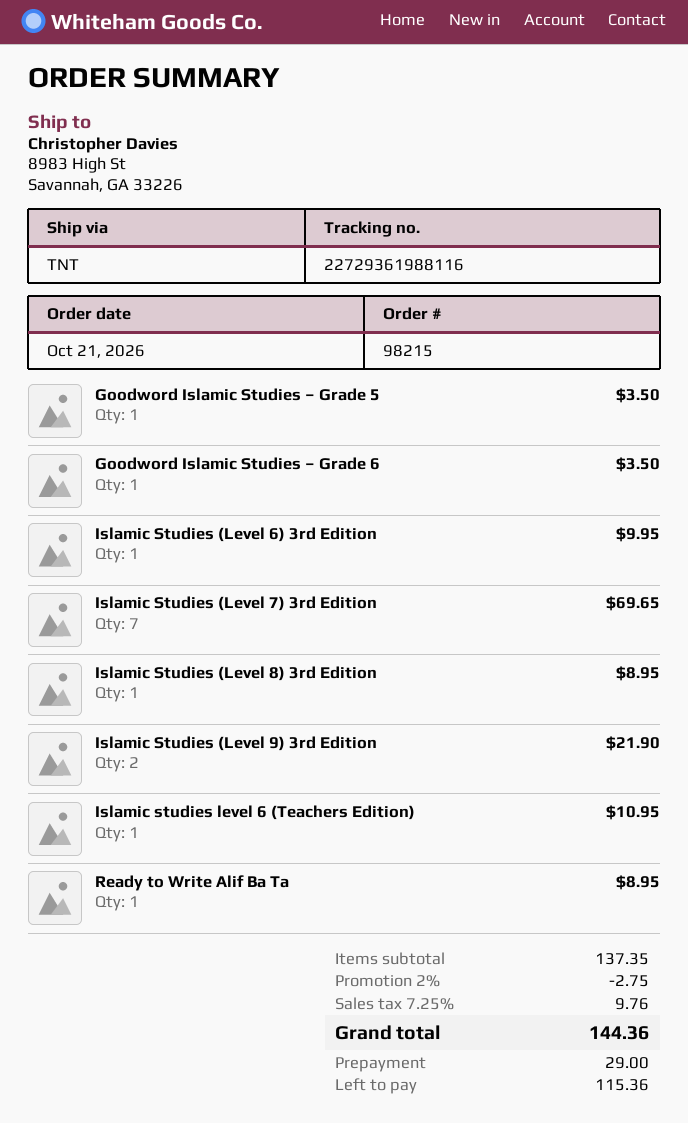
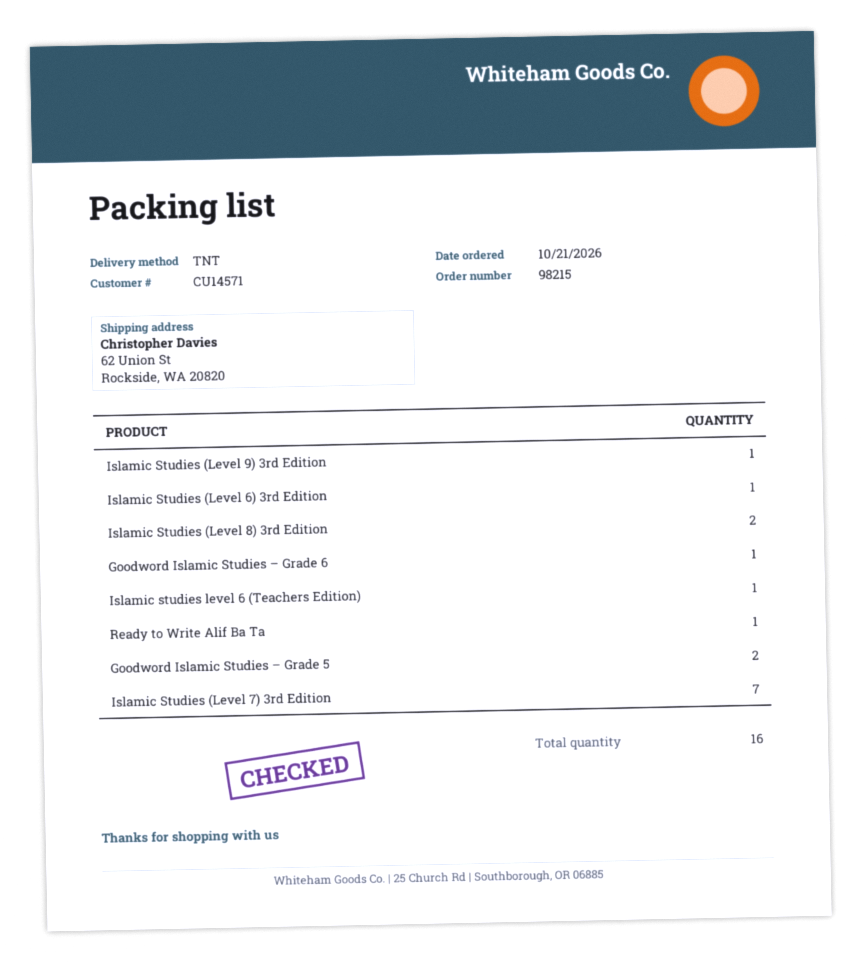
ship to: 8983 High St, Savannah, GA 33226 -> 62 Union St, Rockside, WA 20820
Goodword Islamic Studies – Grade 5: 1 -> 2
Islamic Studies (Level 8) 3rd Edition: 1 -> 2
Islamic Studies (Level 9) 3rd Edition: 2 -> 1

